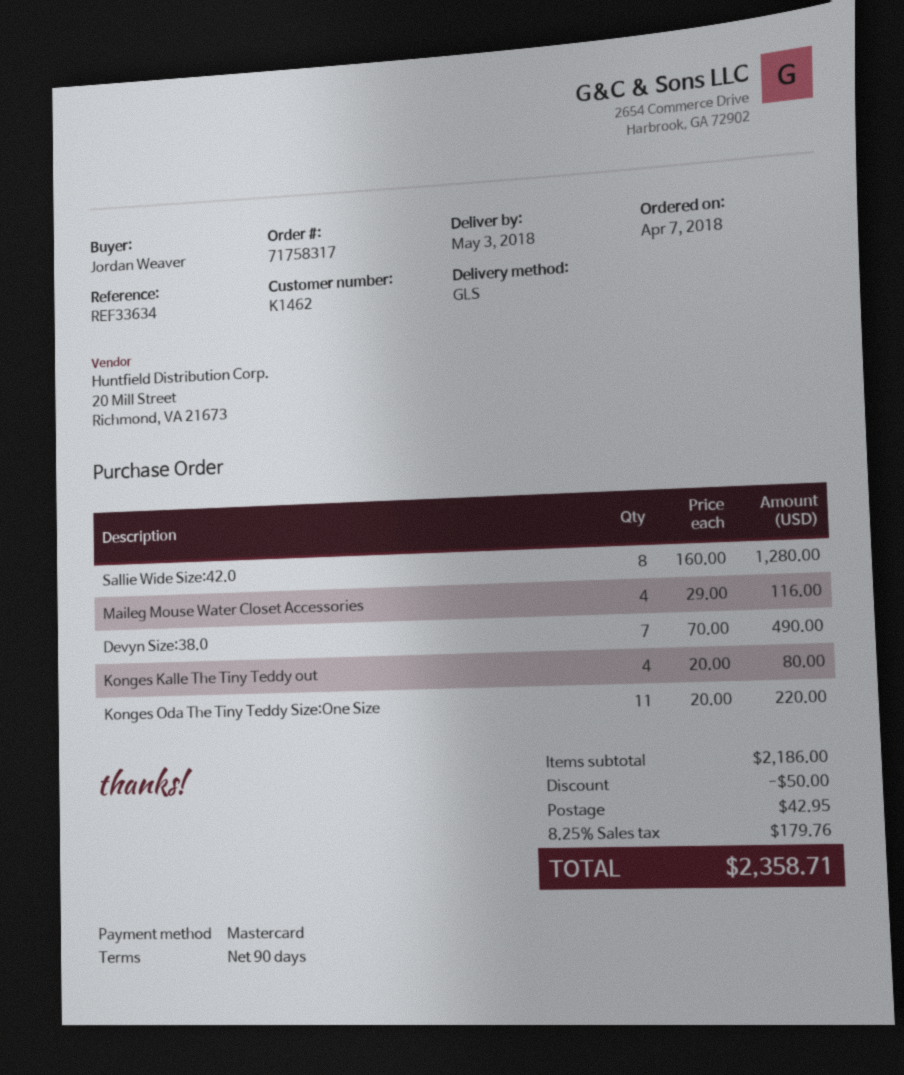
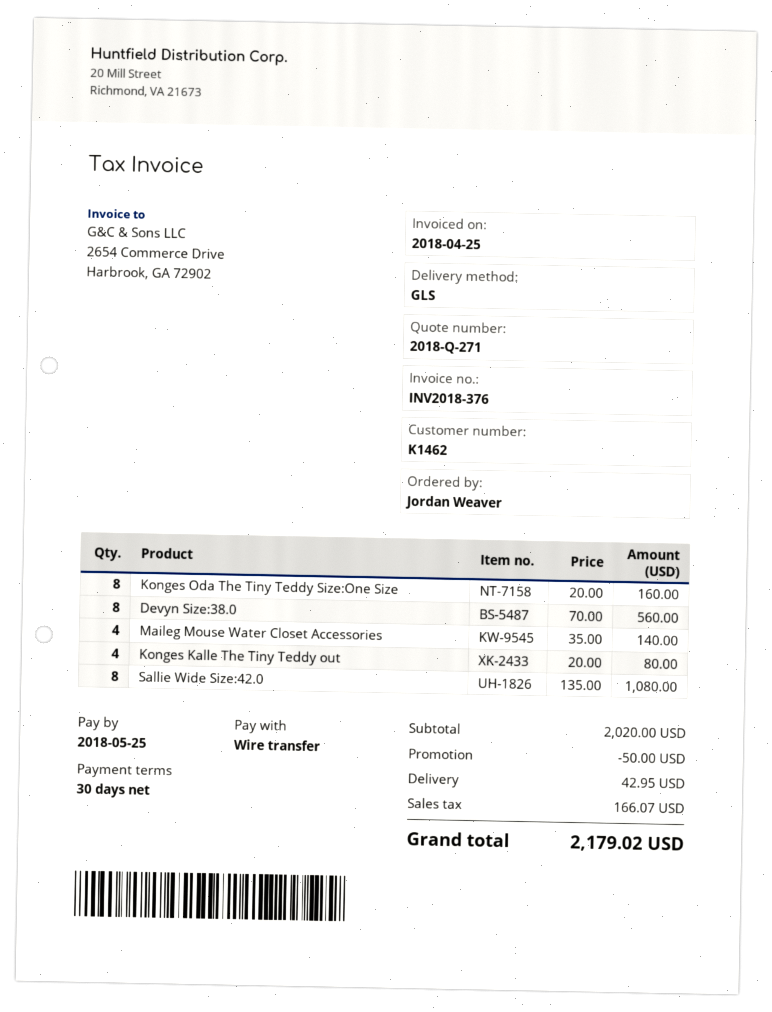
payment terms: 90 days -> 30 days
payment method: Mastercard -> bank transfer
Sallie Wide Size:42.0: 8 x 160.00 = 1280.00 -> 8 x 135.00 = 1080.00
Maileg Mouse Water Closet Accessories: 4 x 29.00 = 116.00 -> 4 x 35.00 = 140.00
Devyn Size:38.0: 7 x 70.00 = 490.00 -> 8 x 70.00 = 560.00
Konges Oda The Tiny Teddy Size:One Size: 11 x 20.00 = 220.00 -> 8 x 20.00 = 160.00
subtotal: 2186.00 -> 2020.00
tax: 179.76 -> 166.07
total: 2358.71 -> 2179.02

